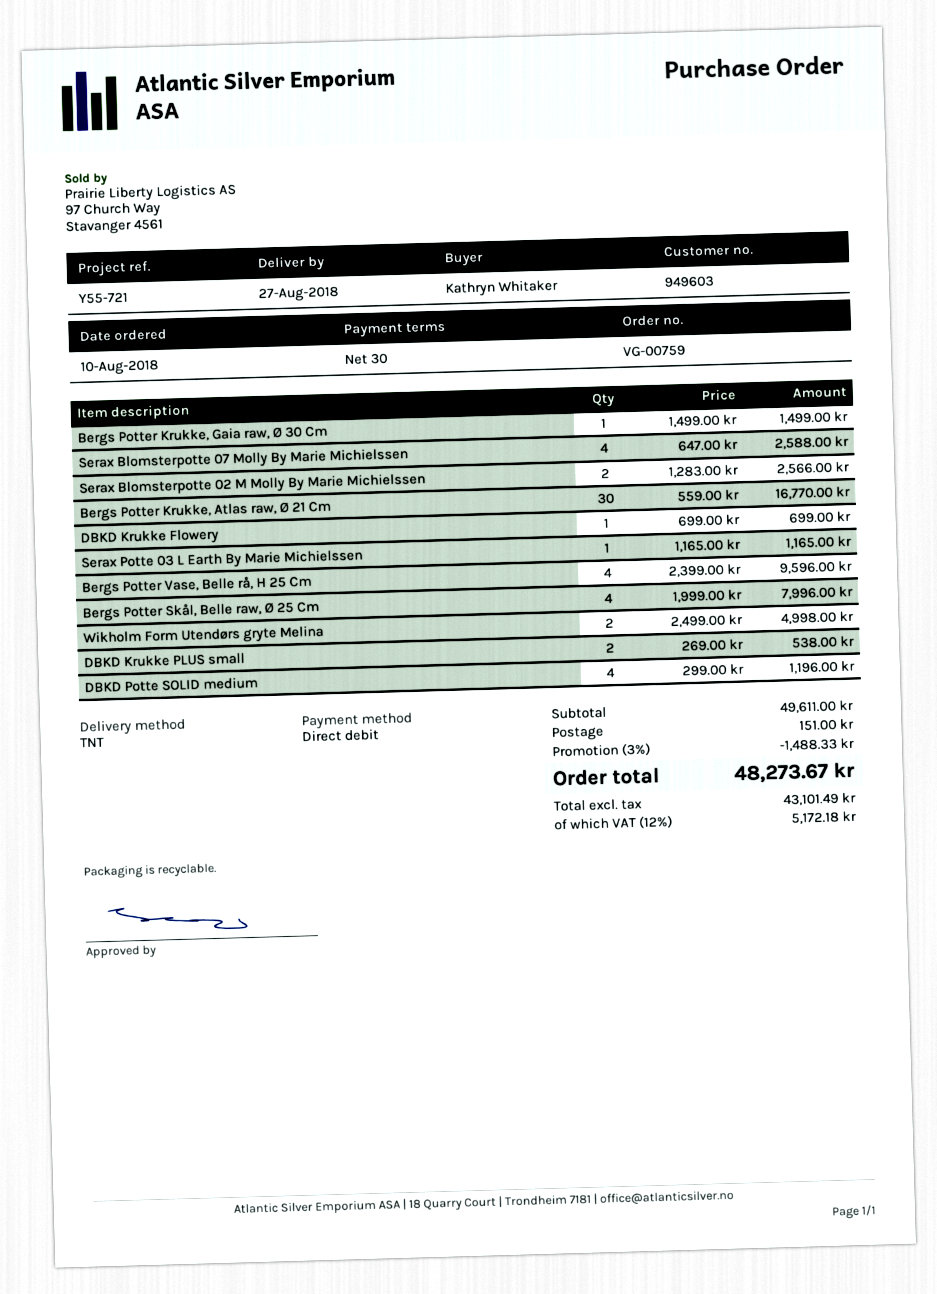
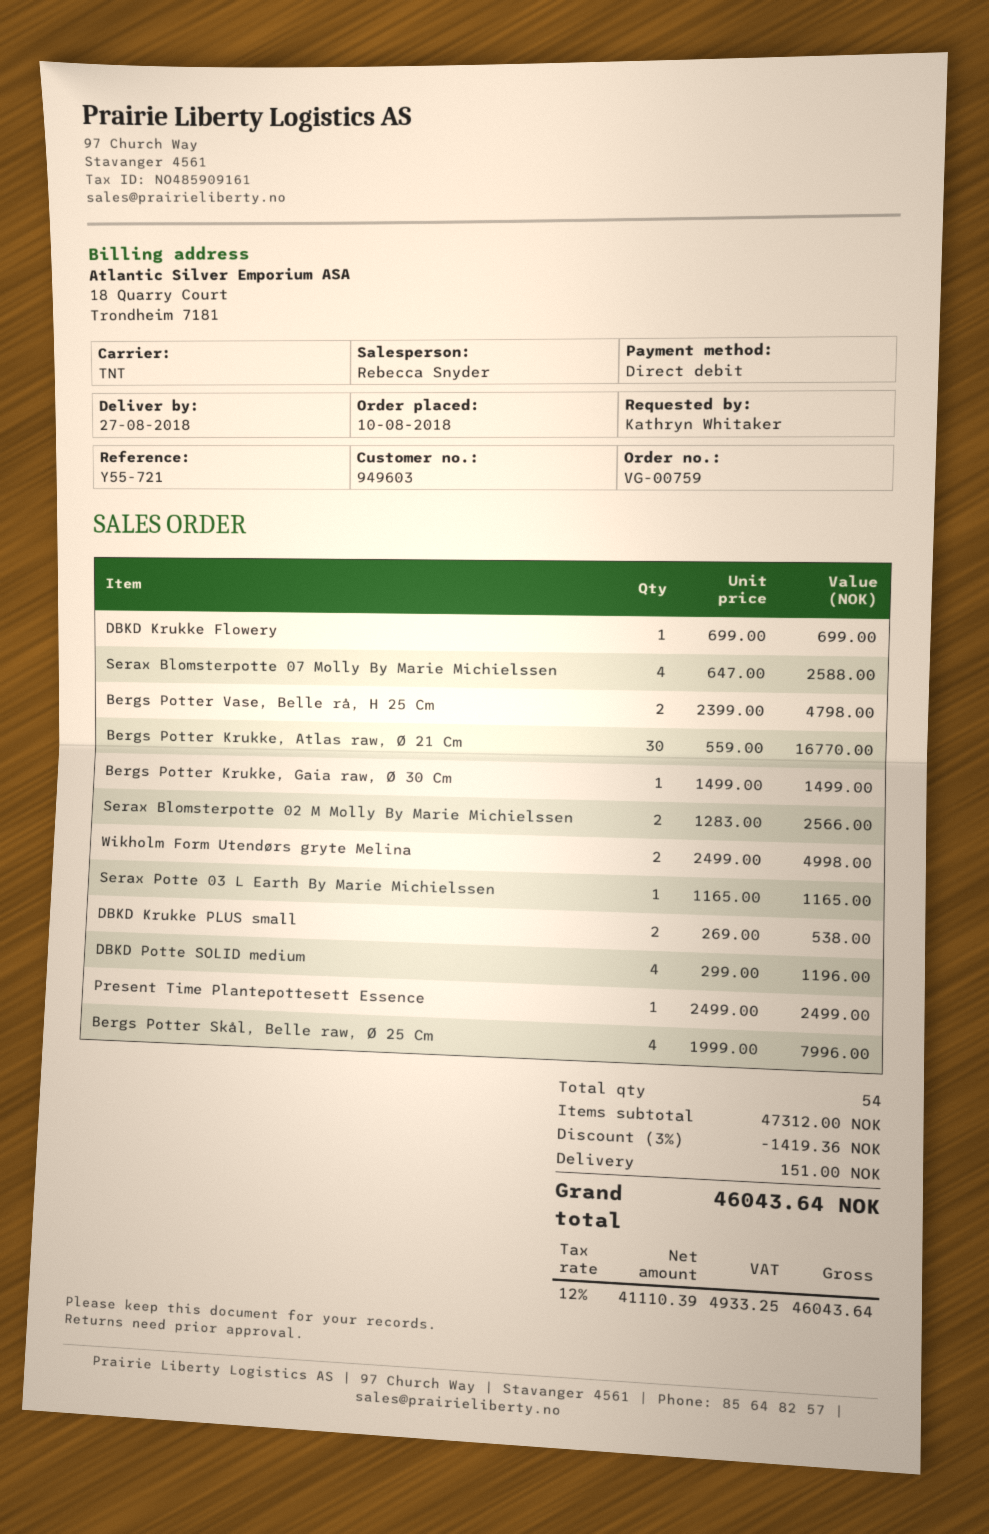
Bergs Potter Vase, Belle rå, H 25 Cm: 4 x 2399.00 = 9596.00 -> 2 x 2399.00 = 4798.00
Present Time Plantepottesett Essence: none -> 1 x 2499.00 = 2499.00
subtotal: 49611.00 -> 47312.00
discount: 3% = 1488.33 -> 3% = 1419.36
net: 43101.49 -> 41110.39
tax: 12% = 5172.18 -> 12% = 4933.25
total: 48273.67 -> 46043.64

